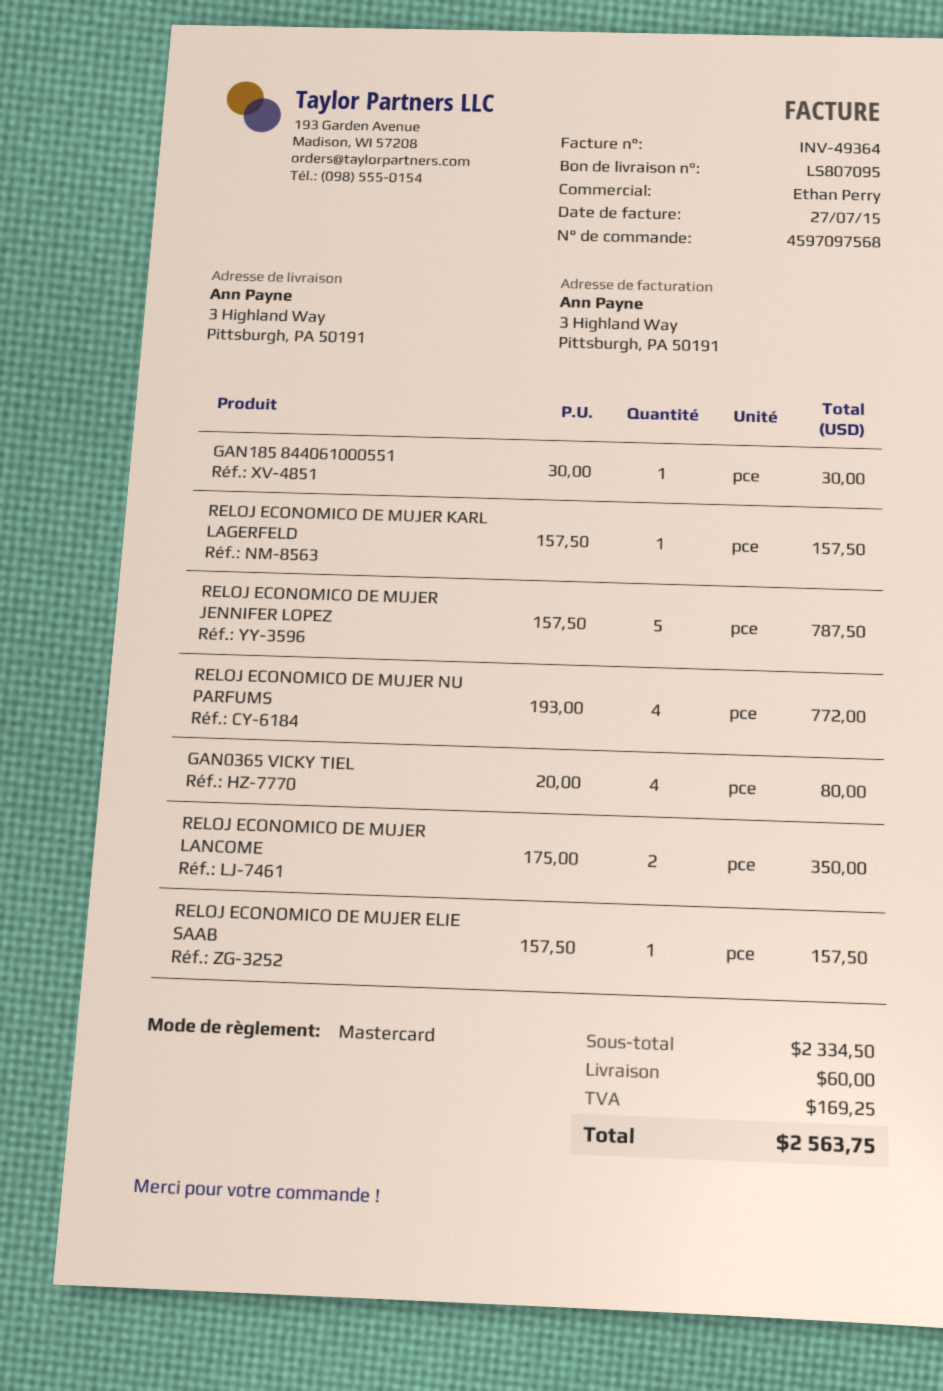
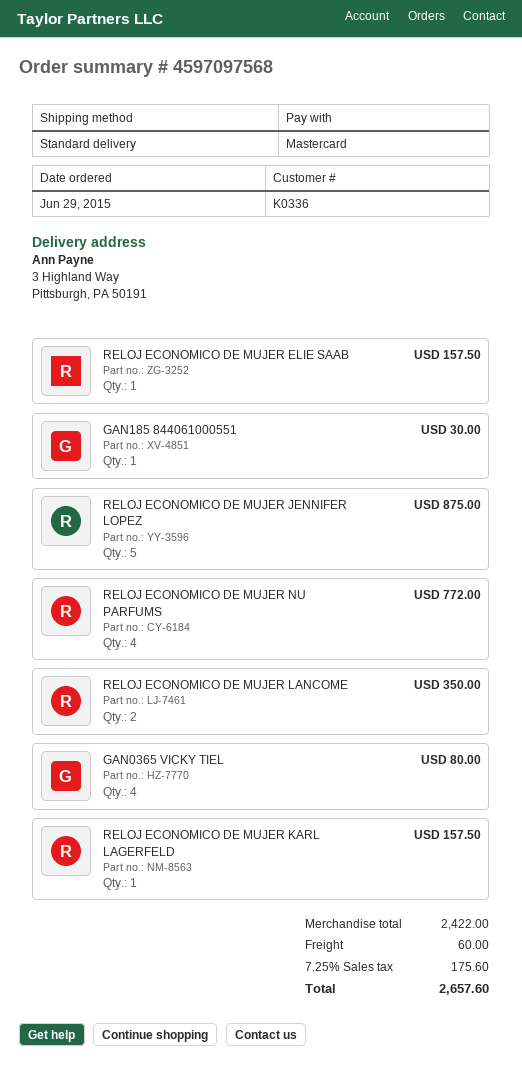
RELOJ ECONOMICO DE MUJER JENNIFER LOPEZ: 5 for 787.50 -> 5 for 875.00
subtotal: 2334.50 -> 2422.00
tax: 169.25 -> 175.60
total: 2563.75 -> 2657.60

